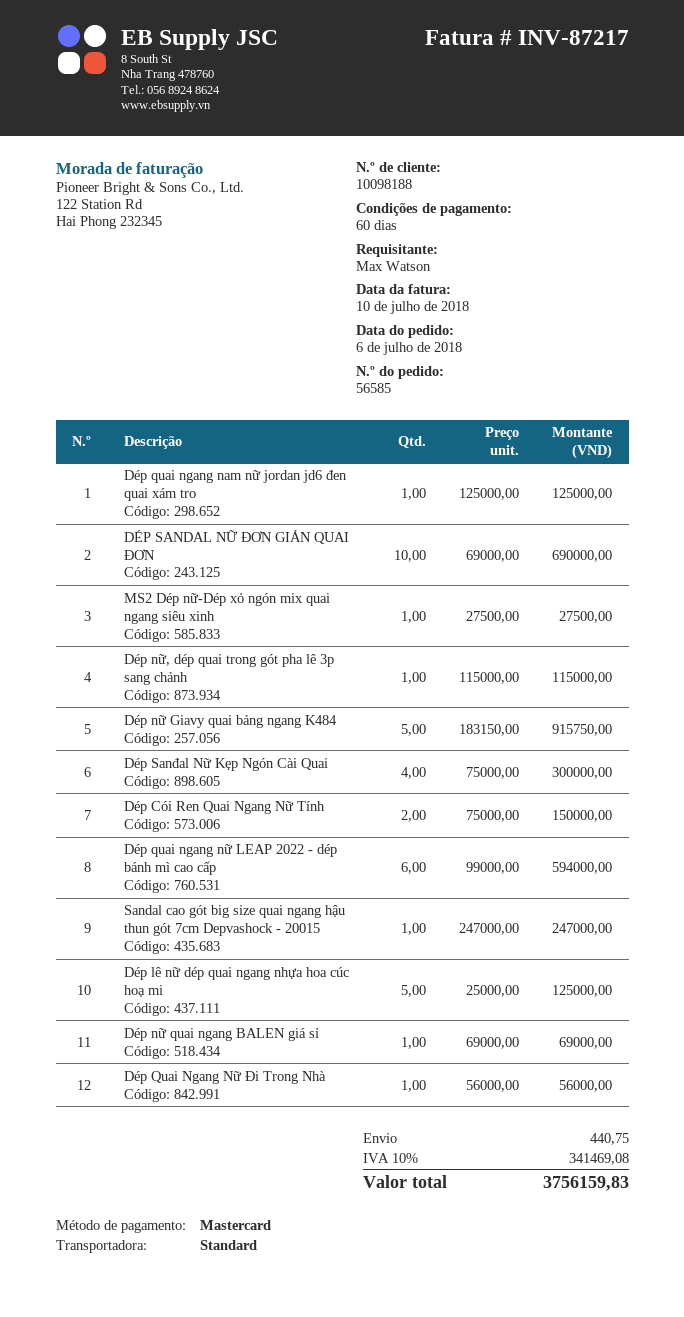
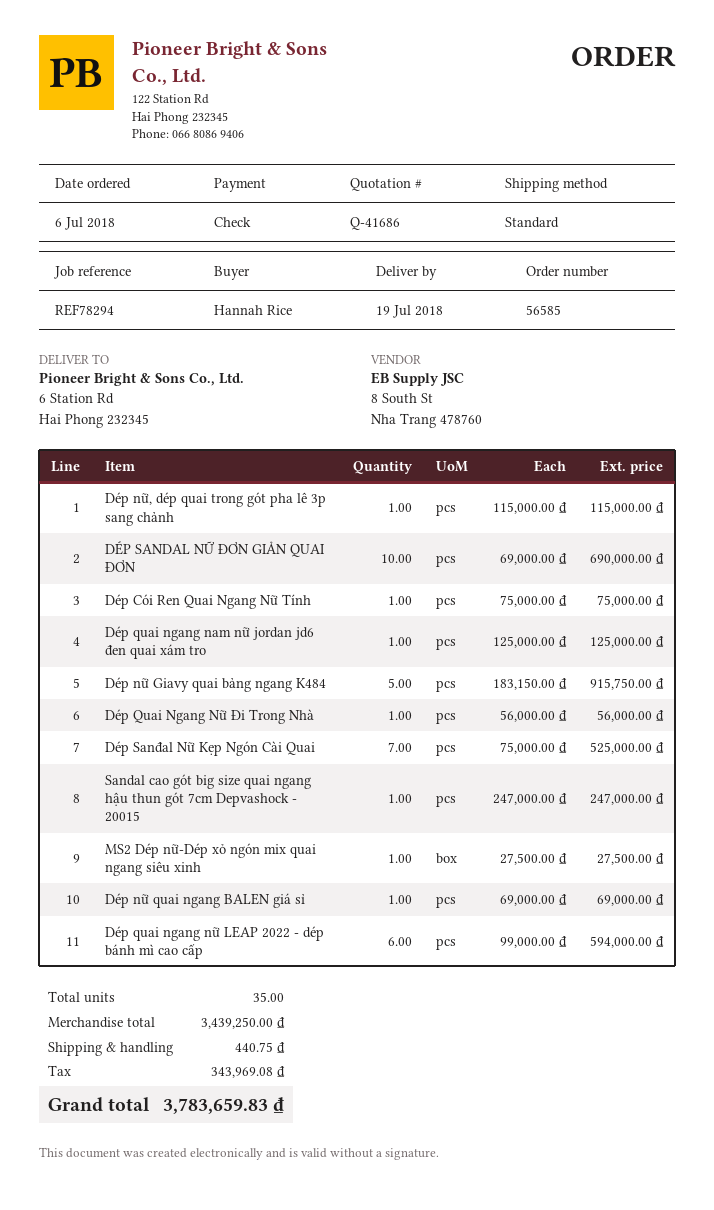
ordered by: Max Watson -> Hannah Rice
payment method: Mastercard -> cheque
Dép Sanđal Nữ Kẹp Ngón Cài Quai: 4 x 75000.00 = 300000.00 -> 7 x 75000.00 = 525000.00
Dép Cói Ren Quai Ngang Nữ Tính: 2 x 75000.00 = 150000.00 -> 1 x 75000.00 = 75000.00
Dép lê nữ dép quai ngang nhựa hoa cúc hoạ mi: 5 x 25000.00 = 125000.00 -> none
tax: 341469.08 -> 343969.08
total: 3756159.83 -> 3783659.83

